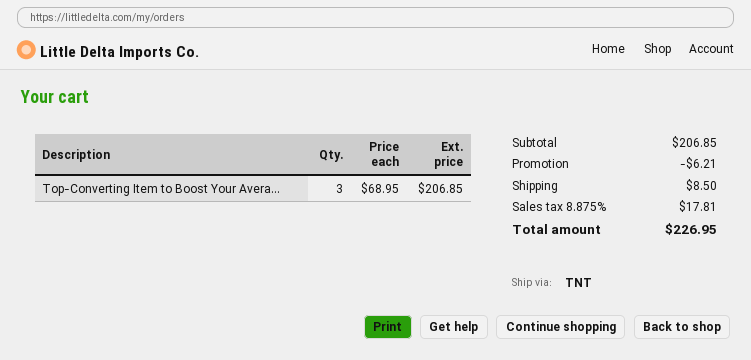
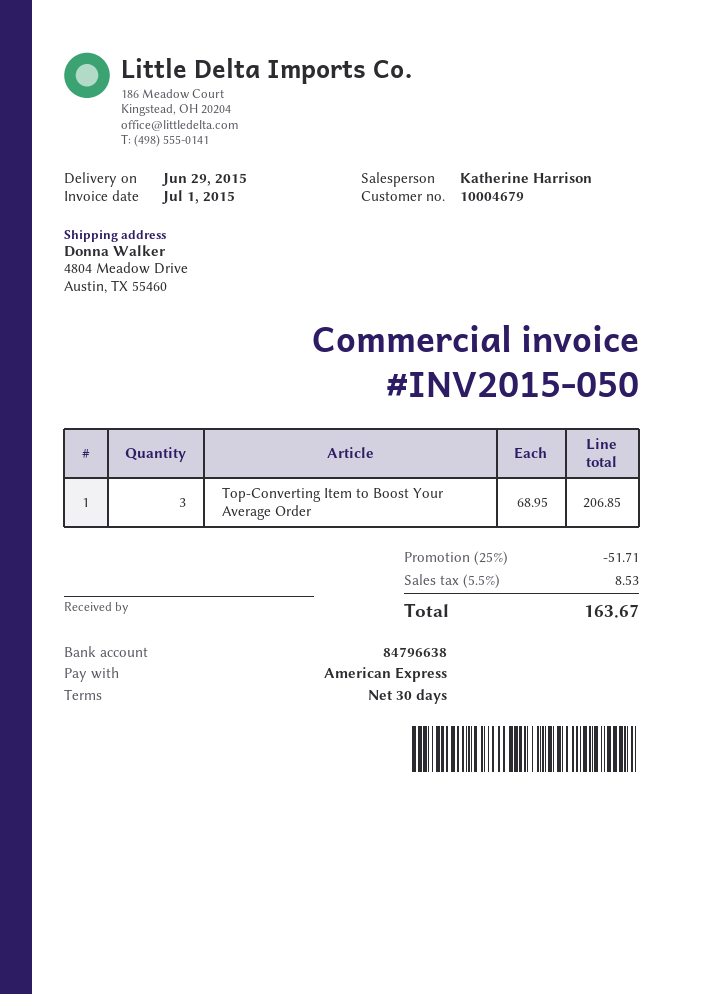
discount: 6.21 -> 51.71
shipping: 8.50 -> none
tax: 8.875% = 17.81 -> 5.5% = 8.53
total: 226.95 -> 163.67

